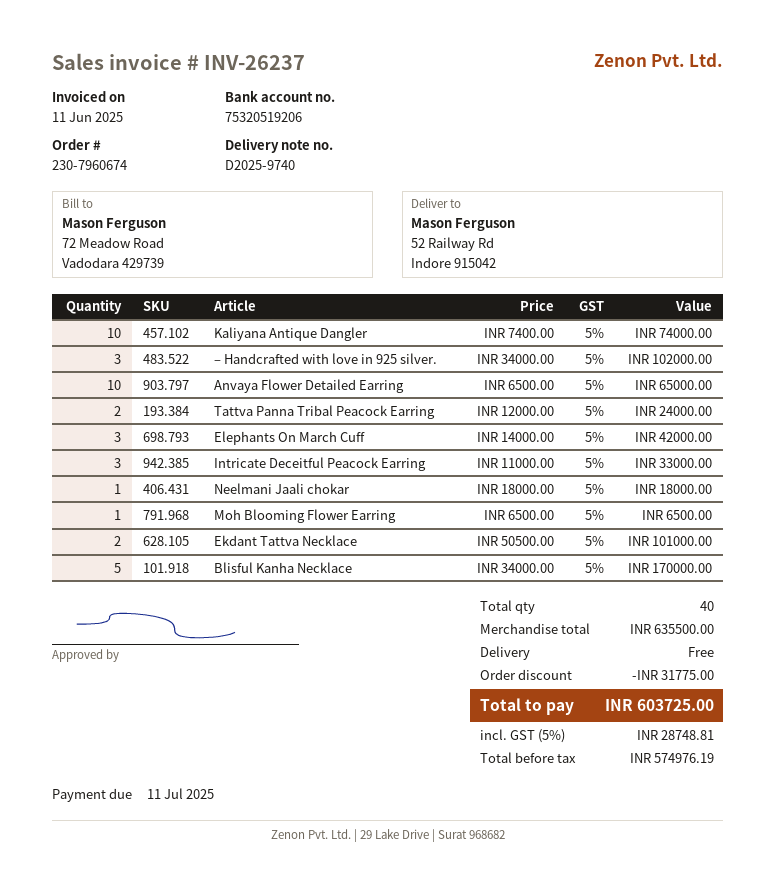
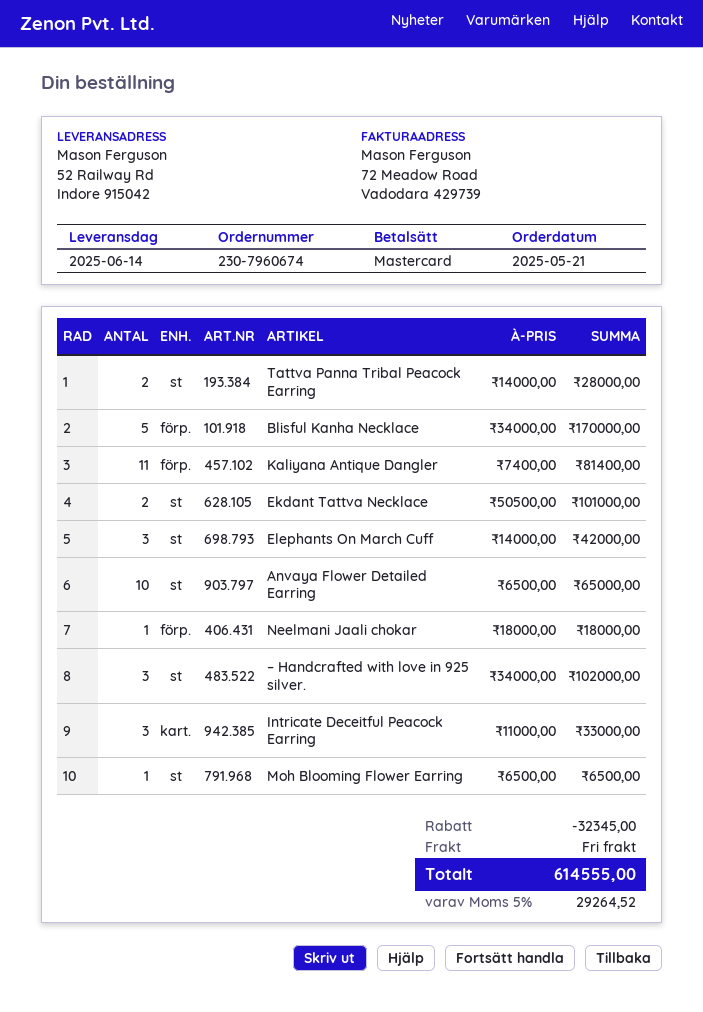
Kaliyana Antique Dangler: 10 x 7400.00 = 74000.00 -> 11 x 7400.00 = 81400.00
Tattva Panna Tribal Peacock Earring: 2 x 12000.00 = 24000.00 -> 2 x 14000.00 = 28000.00
discount: 31775.00 -> 32345.00
tax: 5% = 28748.81 -> 5% = 29264.52
total: 603725.00 -> 614555.00

